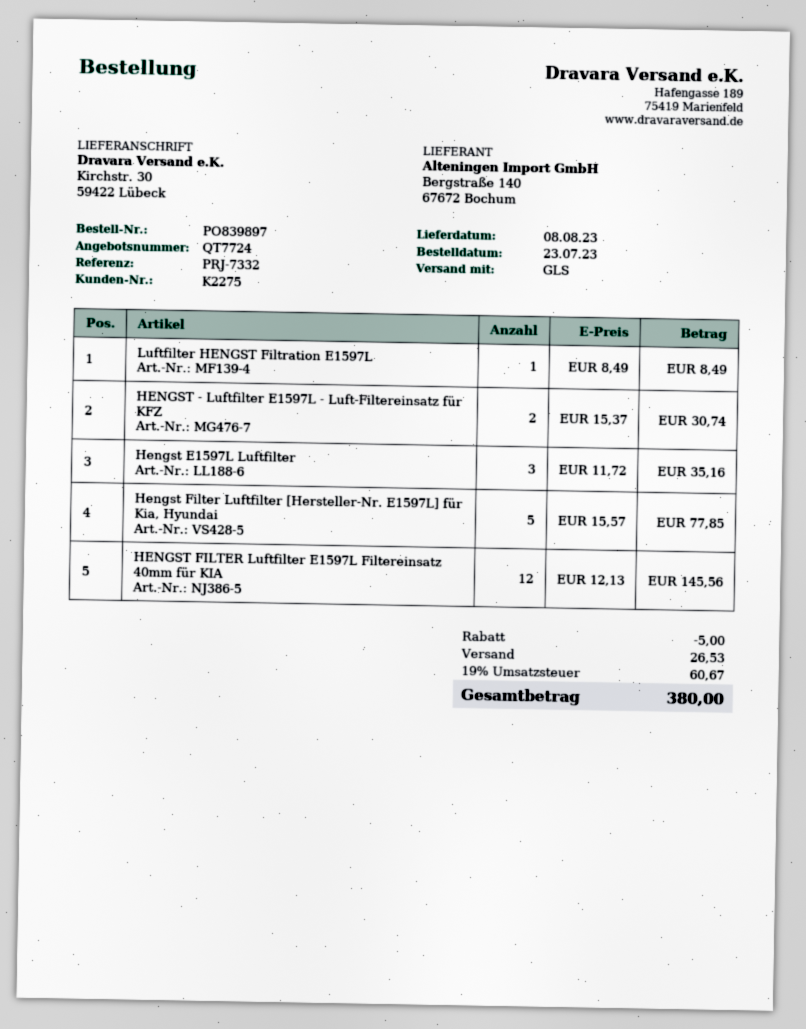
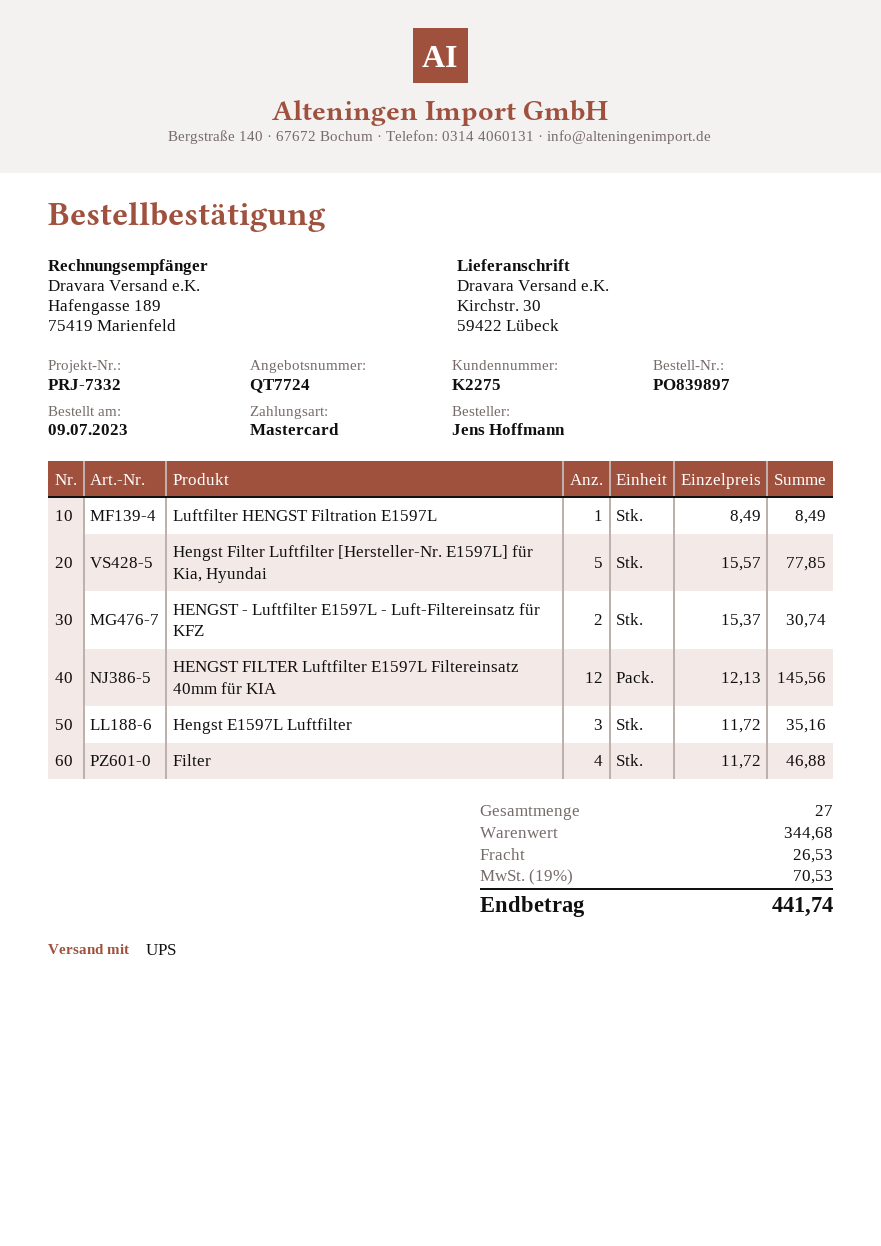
order date: 2023-07-23 -> 2023-07-09
shipping method: GLS -> UPS
Filter: none -> 4 x 11.72 = 46.88
discount: 5.00 -> none
tax: 19% = 60.67 -> 19% = 70.53
total: 380.00 -> 441.74

